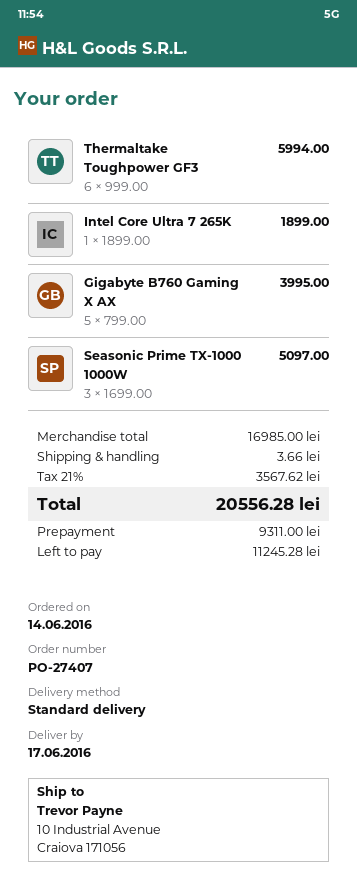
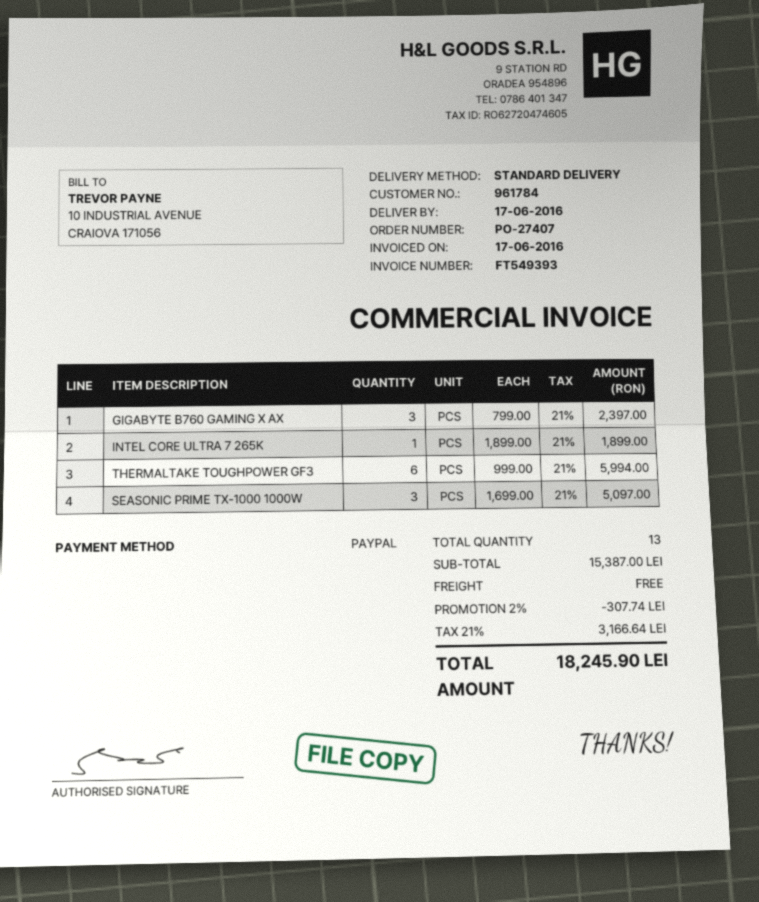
Gigabyte B760 Gaming X AX: 5 x 799.00 = 3995.00 -> 3 x 799.00 = 2397.00
subtotal: 16985.00 -> 15387.00
discount: none -> 2% = 307.74
shipping: 3.66 -> 0.00
tax: 21% = 3567.62 -> 21% = 3166.64
total: 20556.28 -> 18245.90

